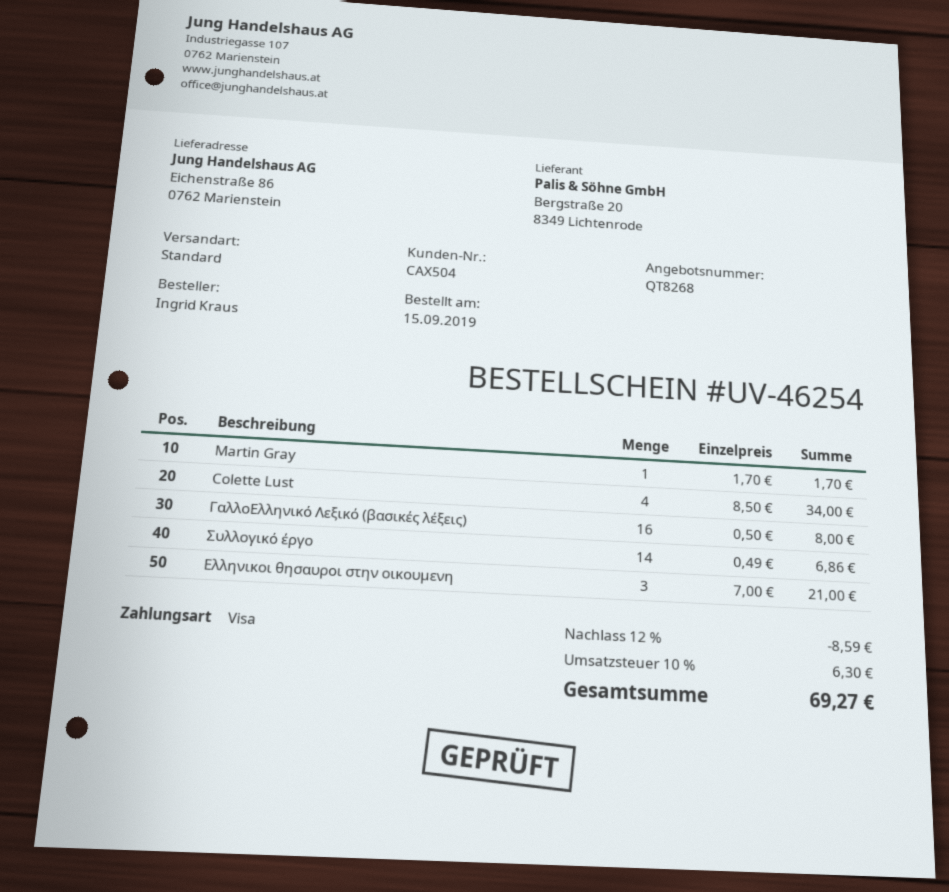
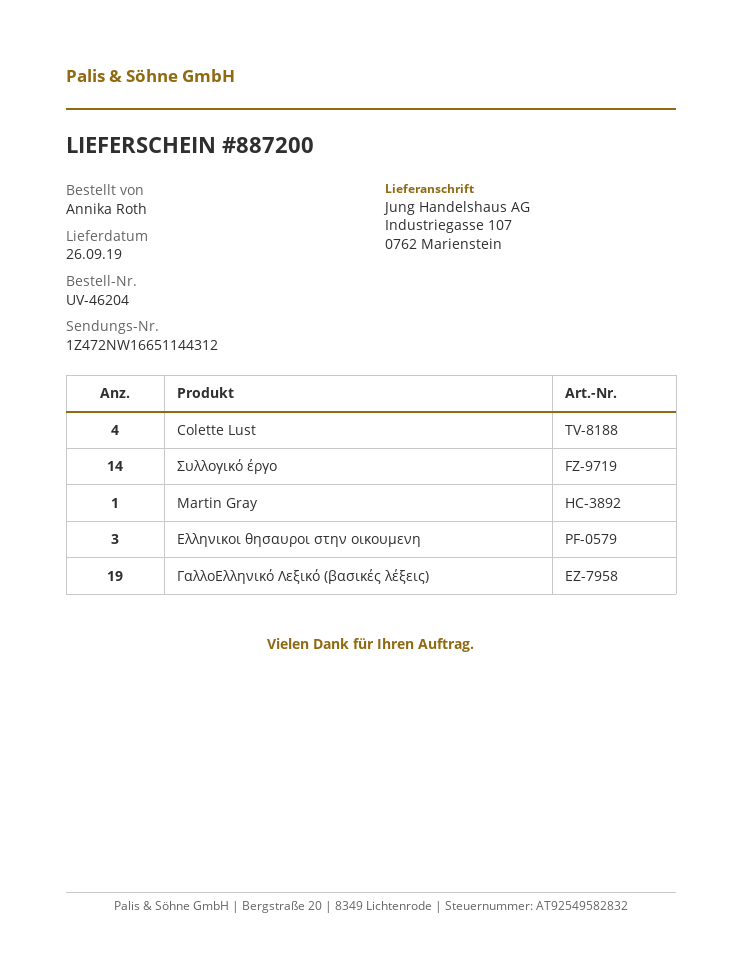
order number: UV-46254 -> UV-46204
ordered by: Ingrid Kraus -> Annika Roth
ship to: Eichenstraße 86, 0762 Marienstein -> Industriegasse 107, 0762 Marienstein
ΓαλλοΕλληνικό Λεξικό (βασικές λέξεις): 16 -> 19

